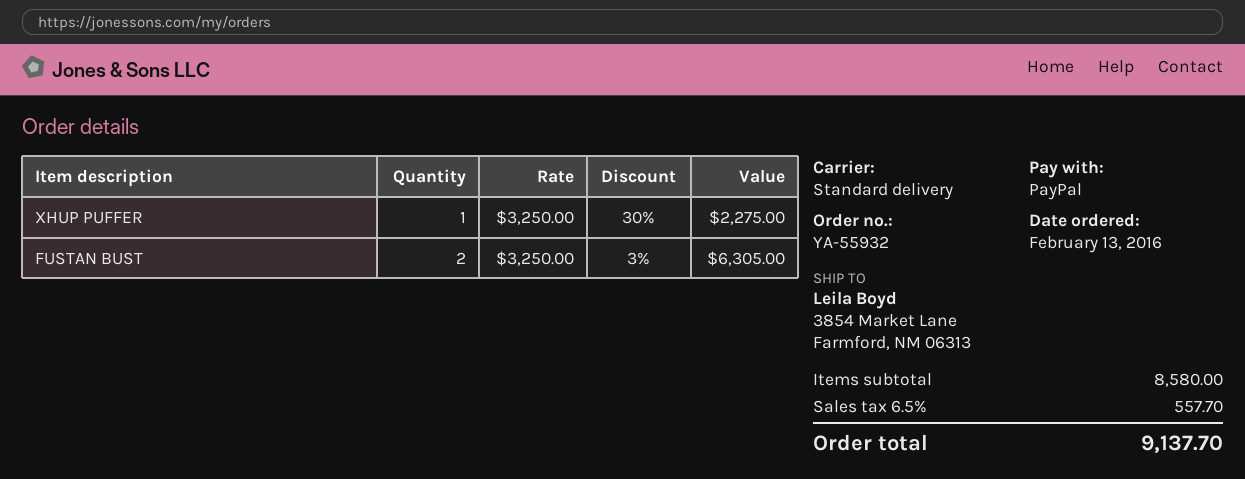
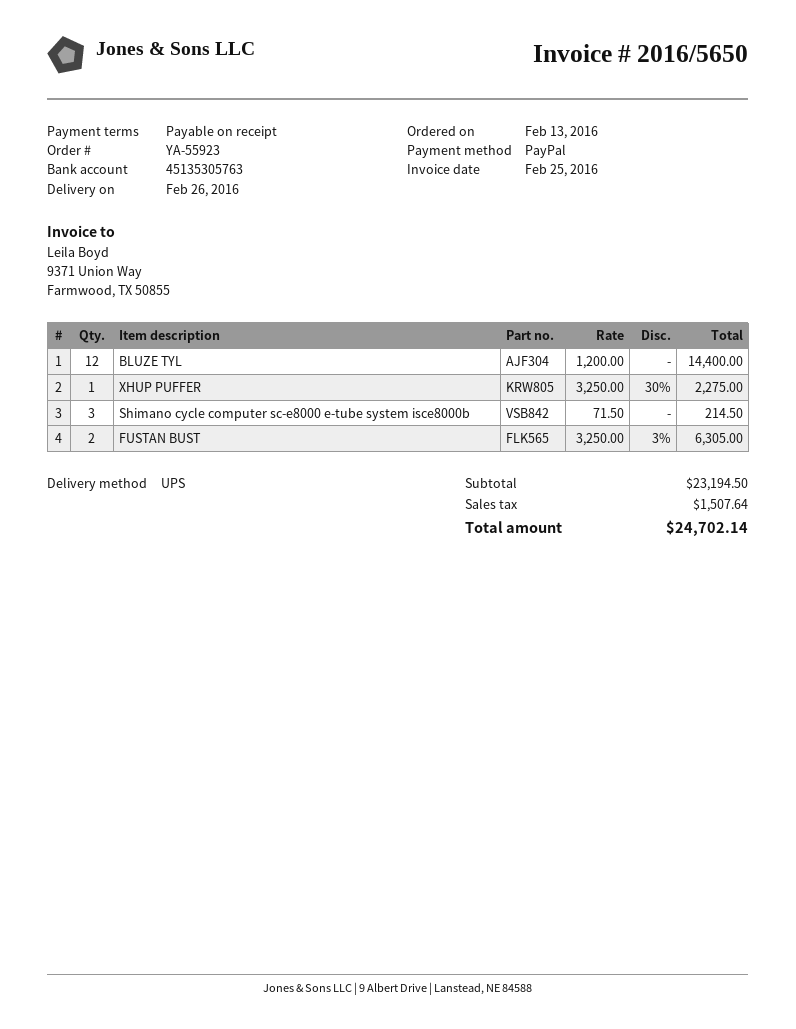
order number: YA-55932 -> YA-55923
shipping method: standard -> UPS
BLUZE TYL: none -> 12 x 1200.00 = 14400.00
Shimano cycle computer sc-e8000 e-tube system isce8000b: none -> 3 x 71.50 = 214.50
subtotal: 8580.00 -> 23194.50
tax: 557.70 -> 1507.64
total: 9137.70 -> 24702.14

